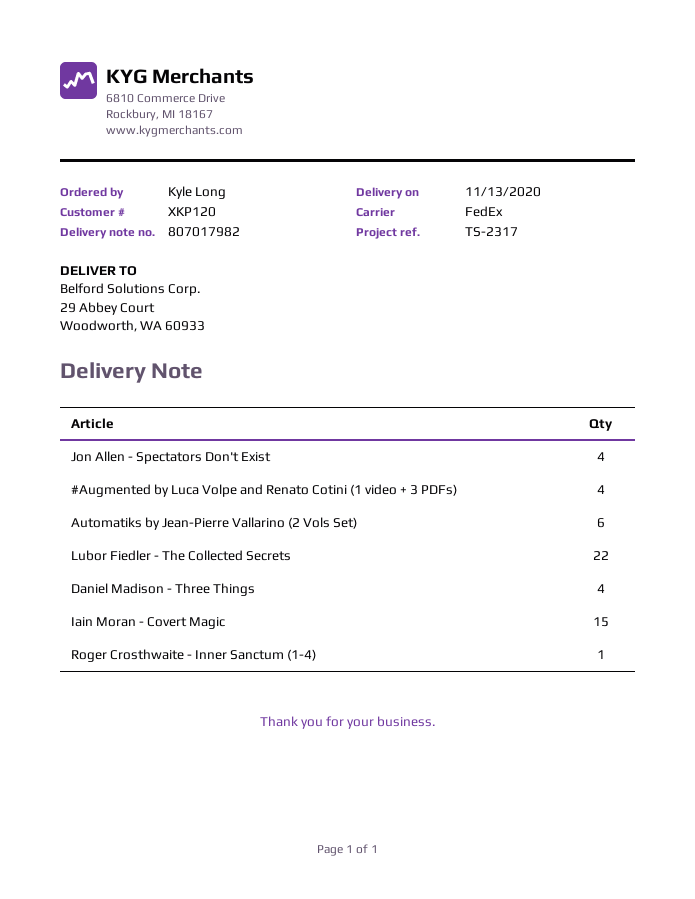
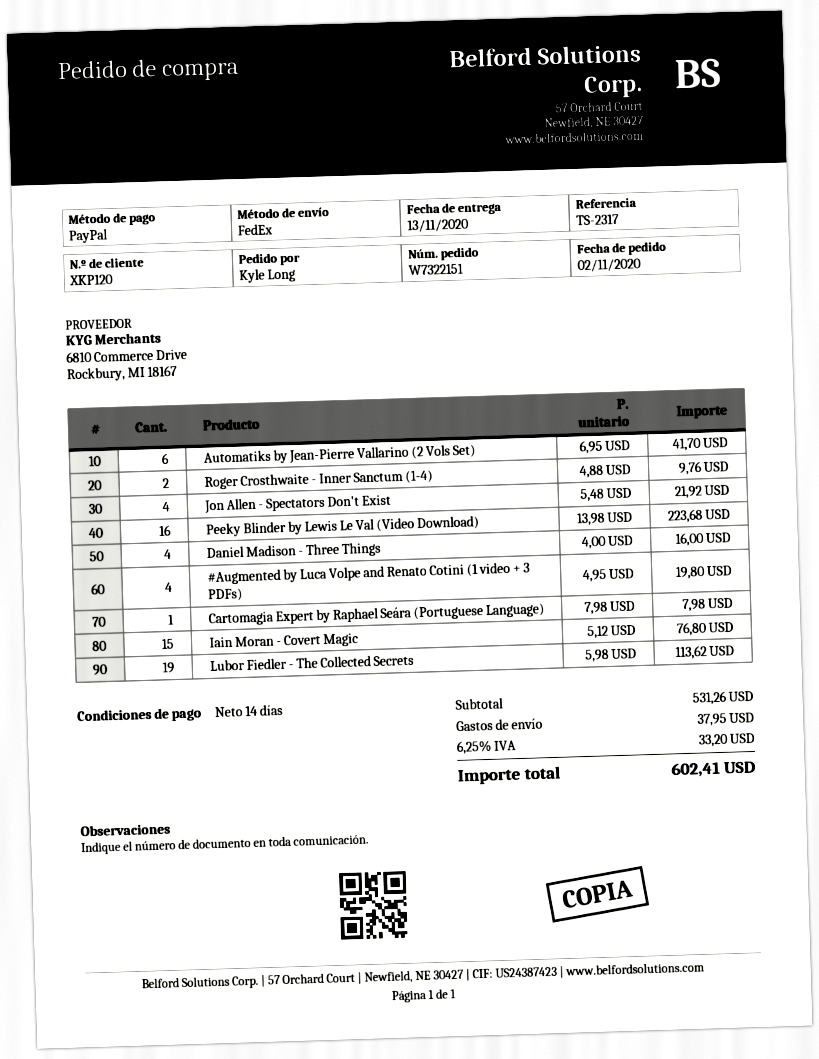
Lubor Fiedler - The Collected Secrets: 22 -> 19
Roger Crosthwaite - Inner Sanctum (1-4): 1 -> 2
Peeky Blinder by Lewis Le Val (Video Download): none -> 16
Cartomagia Expert by Raphael Seára (Portuguese Language): none -> 1

